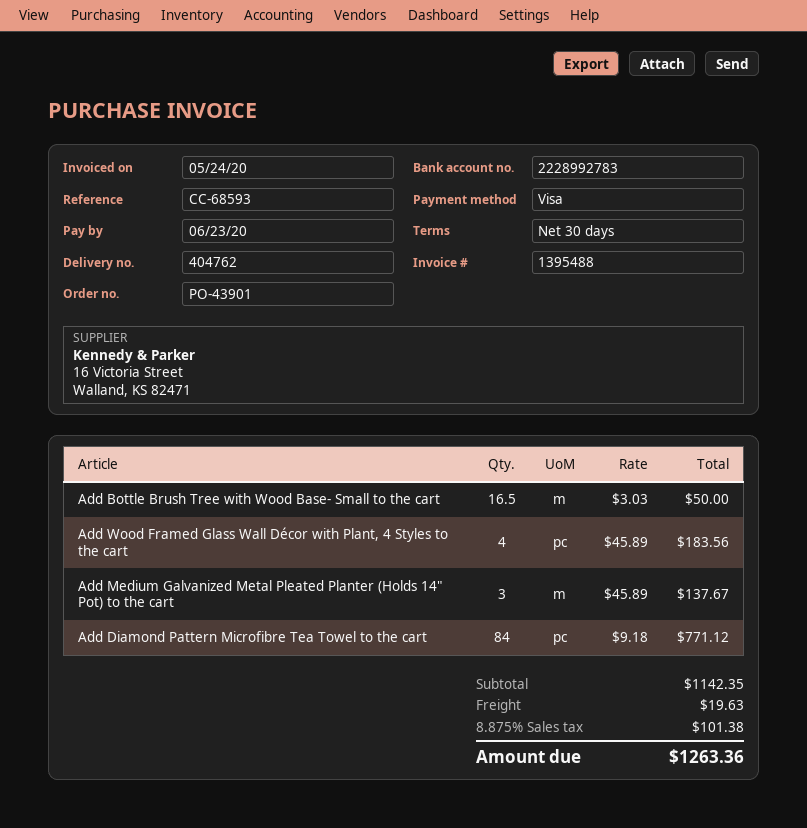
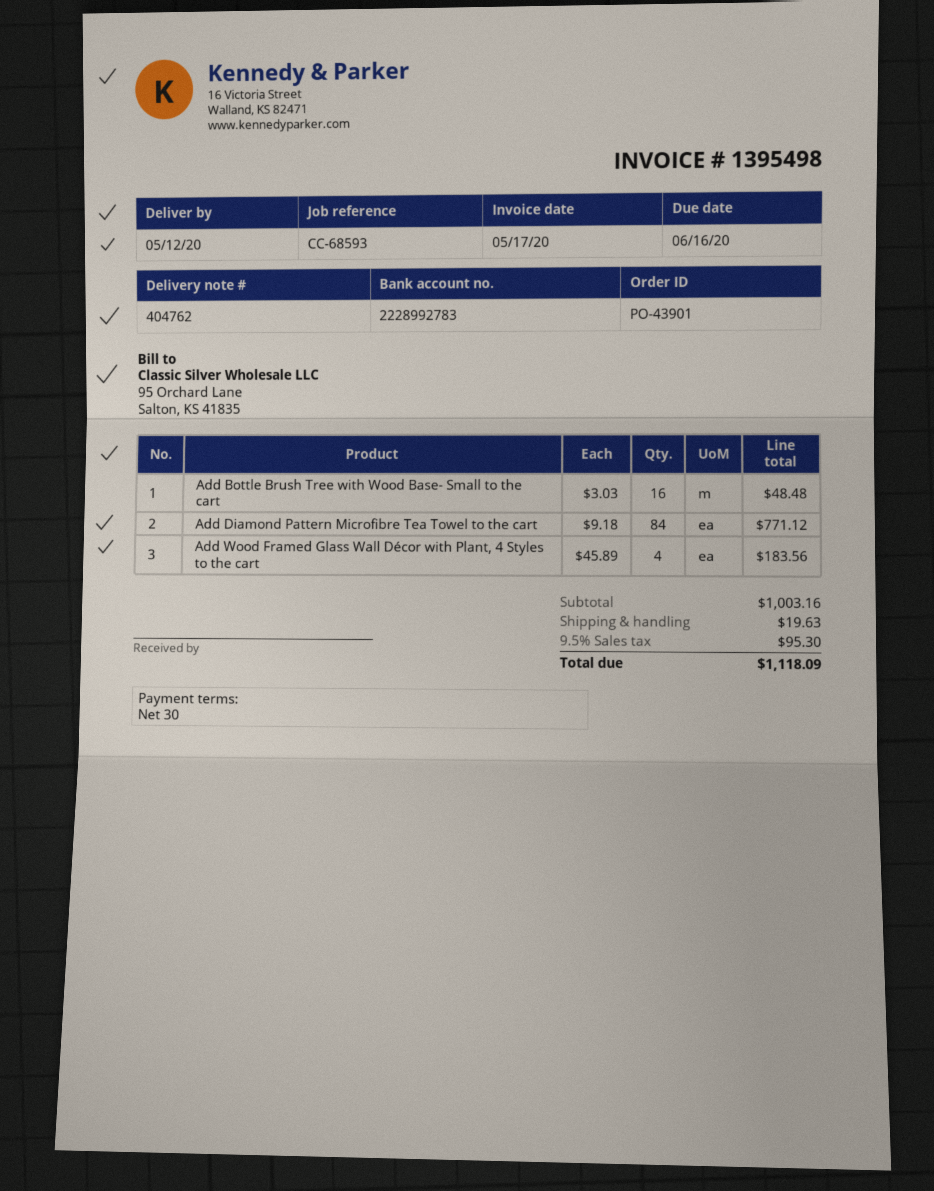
invoice number: 1395488 -> 1395498
invoice date: 2020-05-24 -> 2020-05-17
due date: 2020-06-23 -> 2020-06-16
Add Bottle Brush Tree with Wood Base- Small to the cart: 16.5 x 3.03 = 50.00 -> 16 x 3.03 = 48.48
Add Medium Galvanized Metal Pleated Planter (Holds 14" Pot) to the cart: 3 x 45.89 = 137.67 -> none
subtotal: 1142.35 -> 1003.16
tax: 8.875% = 101.38 -> 9.5% = 95.30
total: 1263.36 -> 1118.09

